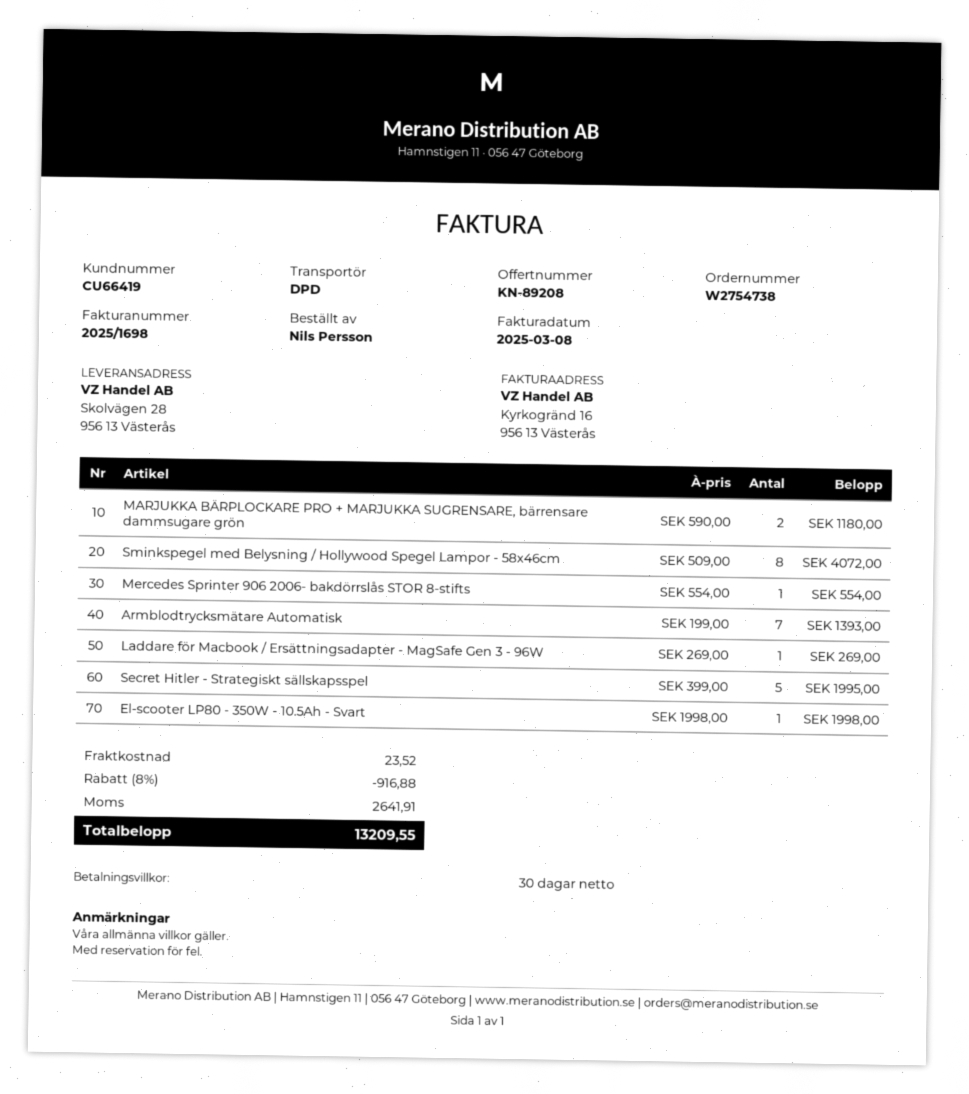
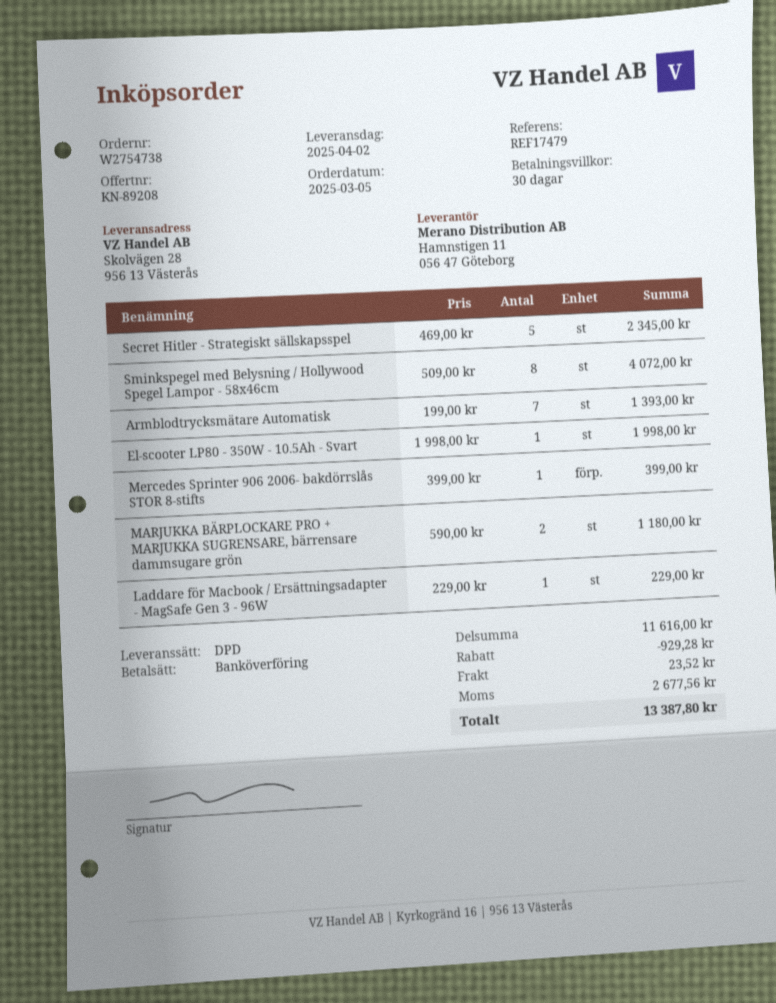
Mercedes Sprinter 906 2006- bakdörrslås STOR 8-stifts: 1 x 554.00 = 554.00 -> 1 x 399.00 = 399.00
Laddare för Macbook / Ersättningsadapter - MagSafe Gen 3 - 96W: 1 x 269.00 = 269.00 -> 1 x 229.00 = 229.00
Secret Hitler - Strategiskt sällskapsspel: 5 x 399.00 = 1995.00 -> 5 x 469.00 = 2345.00
discount: 916.88 -> 929.28
tax: 2641.91 -> 2677.56
total: 13209.55 -> 13387.80

